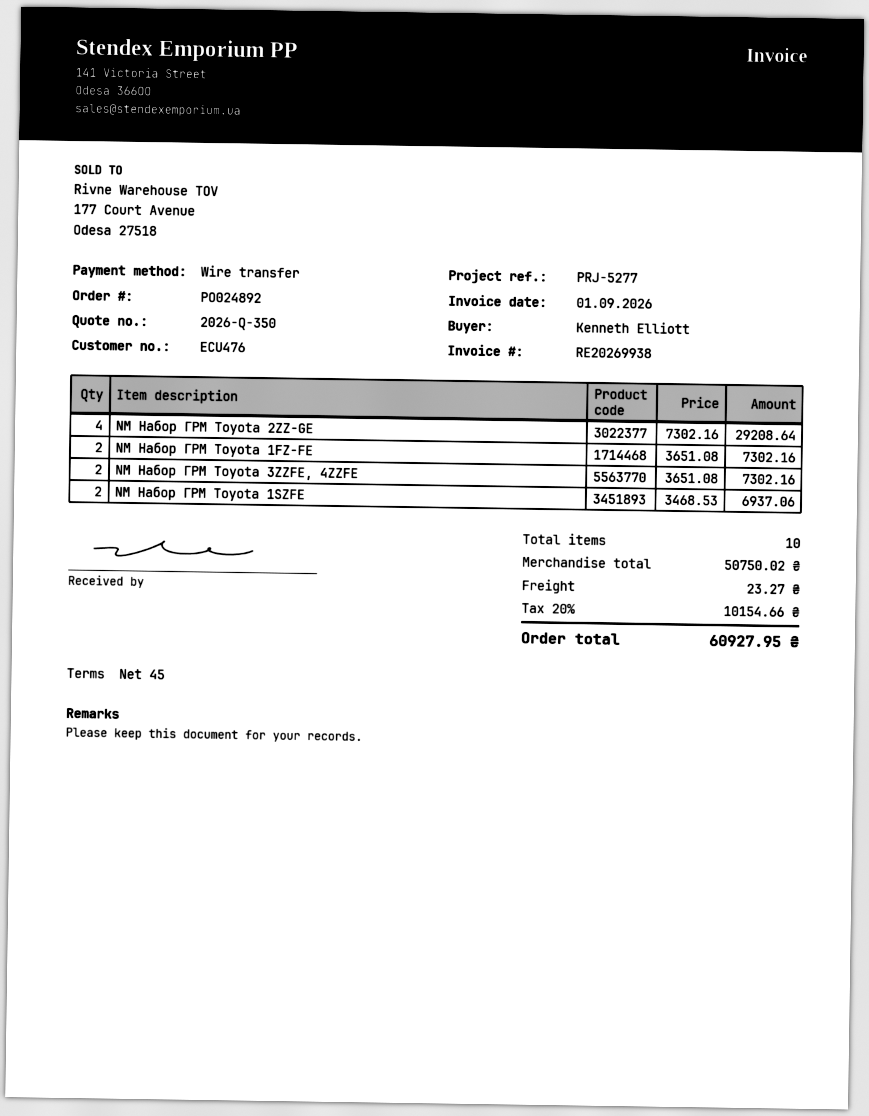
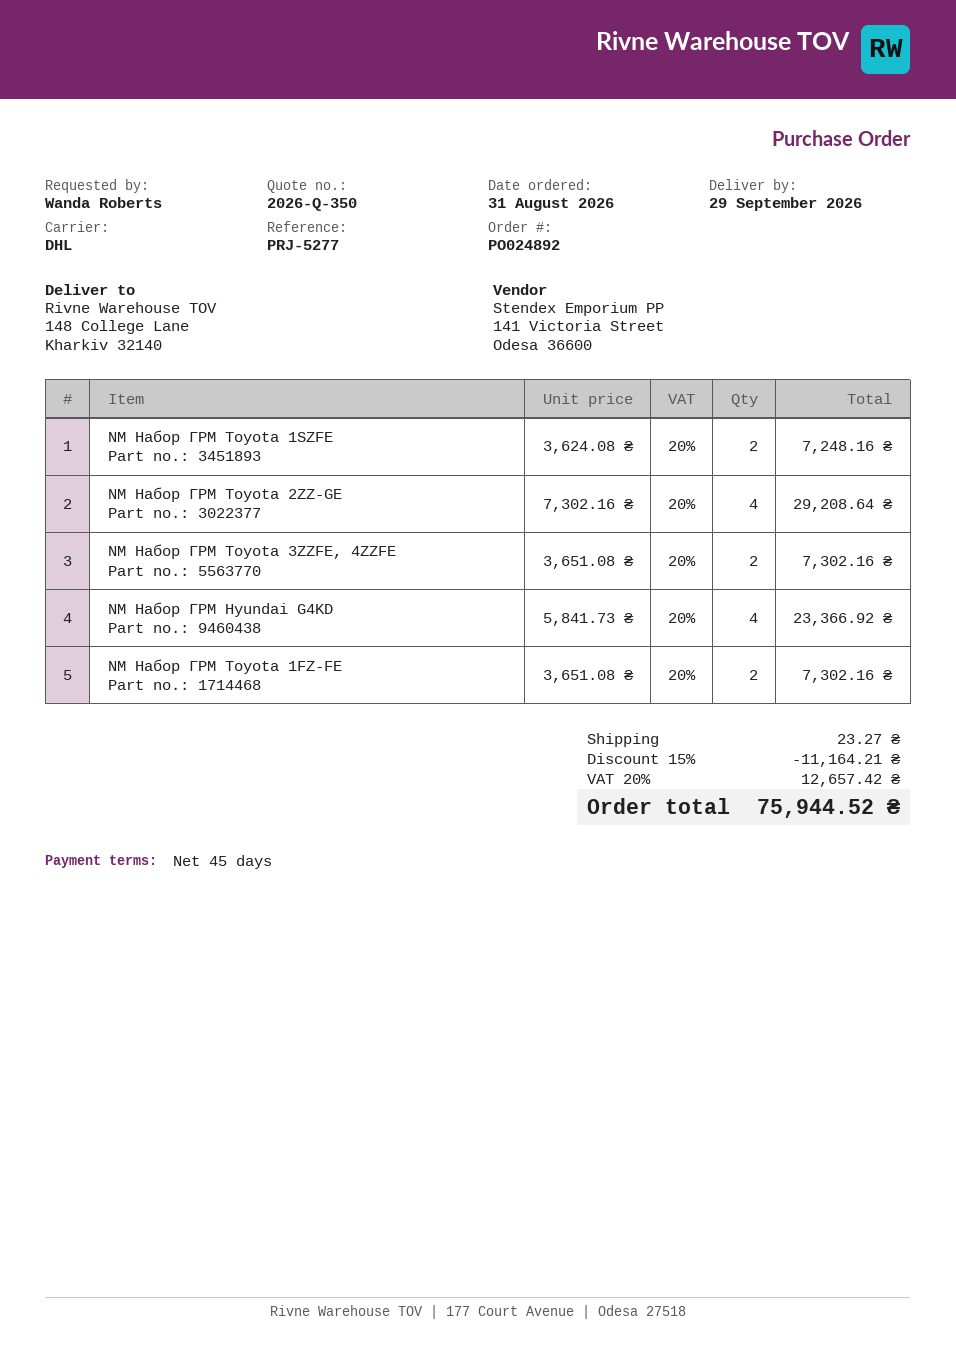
ordered by: Kenneth Elliott -> Wanda Roberts
NM Набор ГРМ Toyota 1SZFE: 2 x 3468.53 = 6937.06 -> 2 x 3624.08 = 7248.16
NM Набор ГРМ Hyundai G4KD: none -> 4 x 5841.73 = 23366.92
discount: none -> 15% = 11164.21
tax: 20% = 10154.66 -> 20% = 12657.42
total: 60927.95 -> 75944.52

